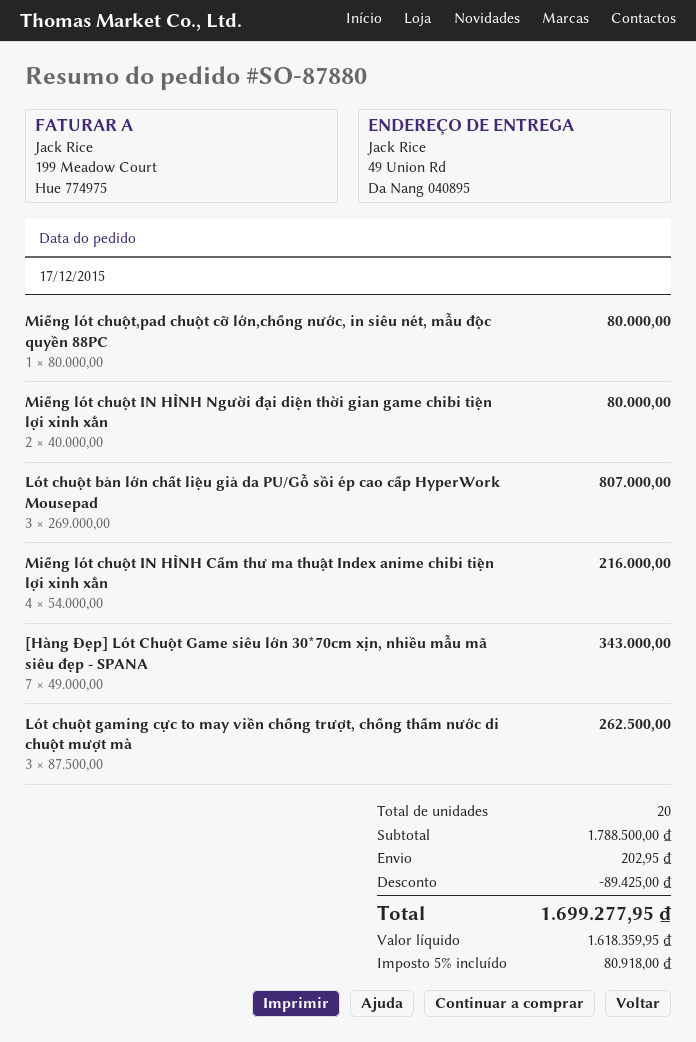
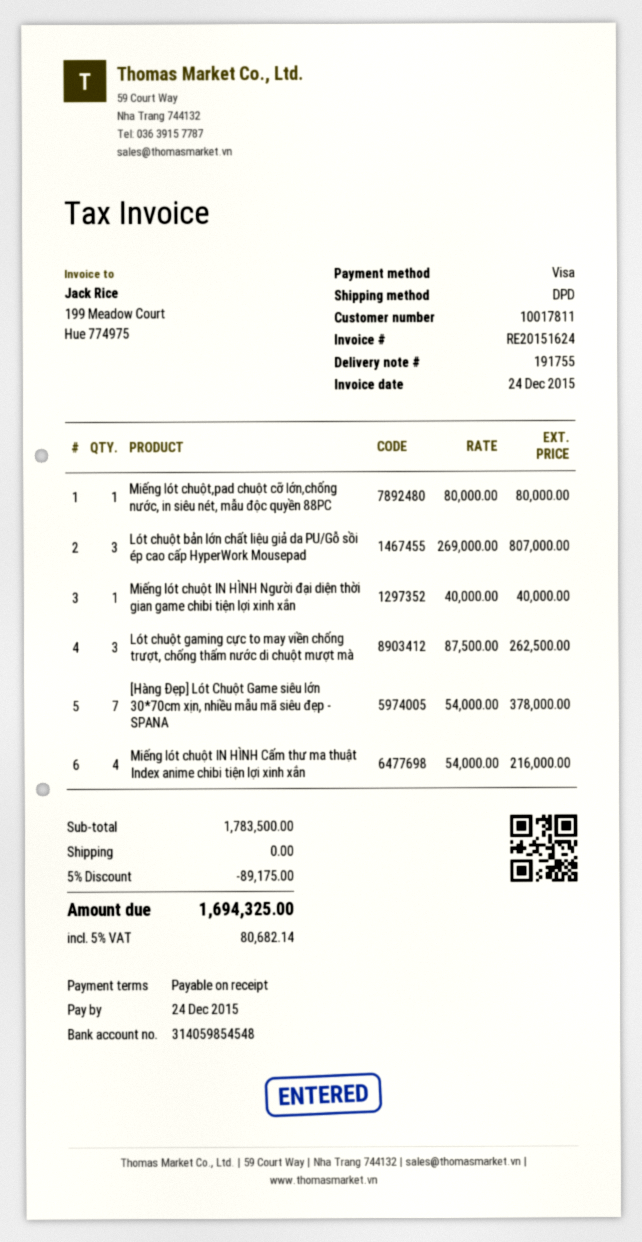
Miếng lót chuột IN HÌNH Người đại diện thời gian game chibi tiện lợi xinh xắn: 2 x 40000.00 = 80000.00 -> 1 x 40000.00 = 40000.00
[Hàng Đẹp] Lót Chuột Game siêu lớn 30*70cm xịn, nhiều mẫu mã siêu đẹp - SPANA: 7 x 49000.00 = 343000.00 -> 7 x 54000.00 = 378000.00
subtotal: 1788500.00 -> 1783500.00
discount: 89425.00 -> 89175.00
shipping: 202.95 -> 0.00
tax: 5% = 80918.00 -> 5% = 80682.14
total: 1699277.95 -> 1694325.00

